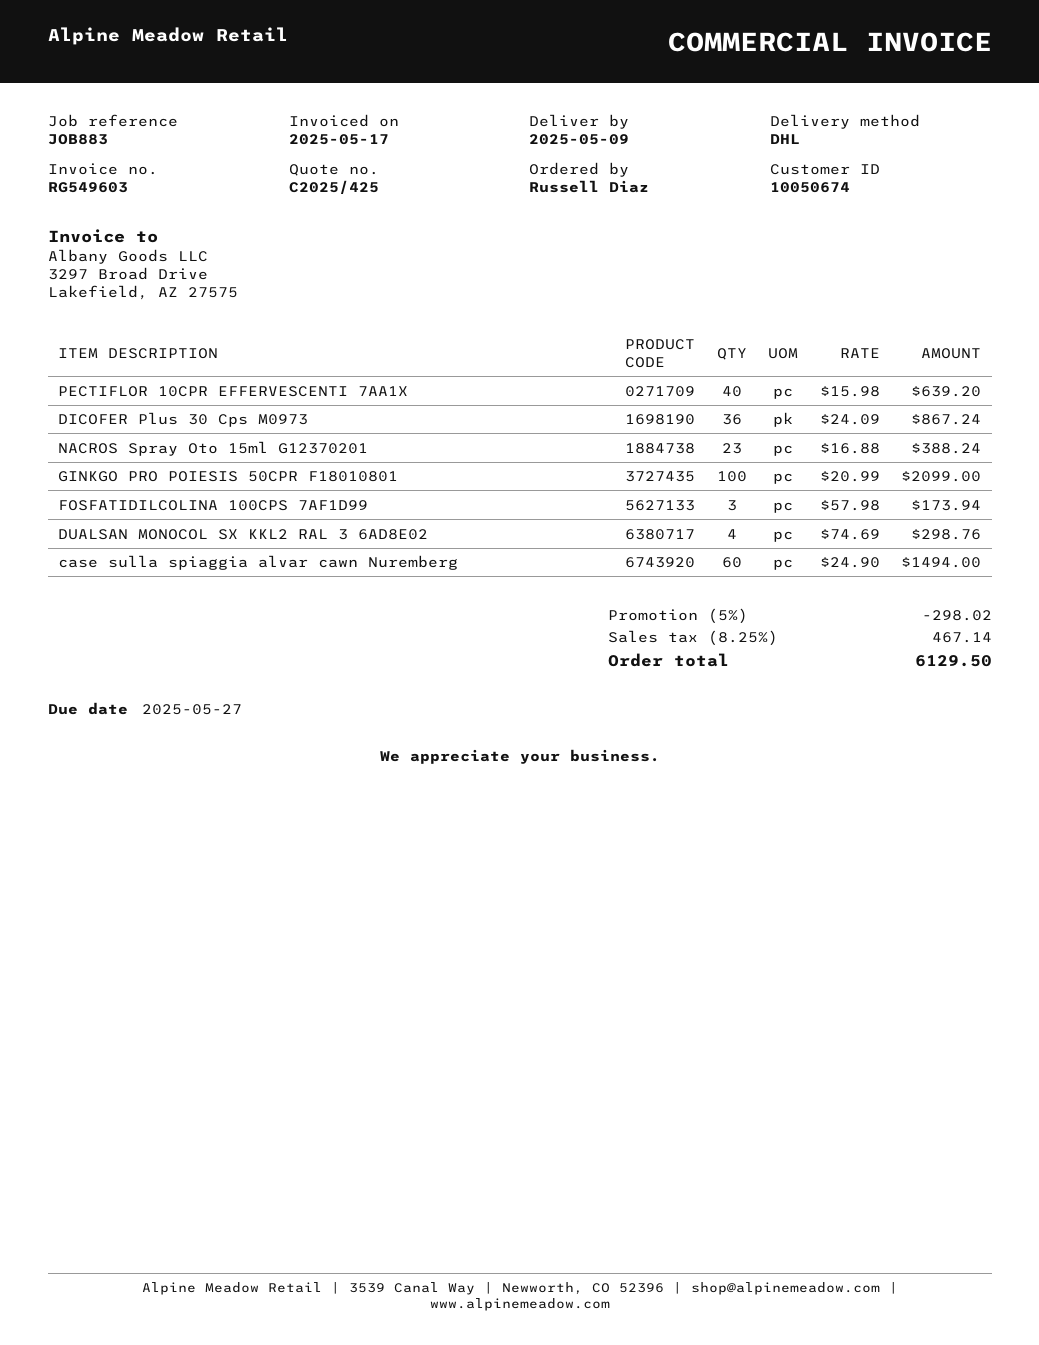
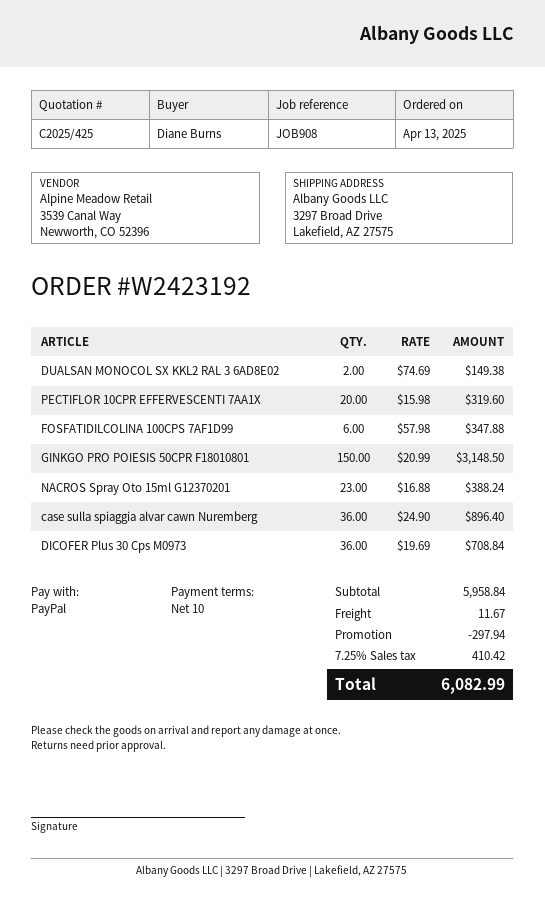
reference: JOB883 -> JOB908
ordered by: Russell Diaz -> Diane Burns
PECTIFLOR 10CPR EFFERVESCENTI 7AA1X: 40 x 15.98 = 639.20 -> 20 x 15.98 = 319.60
DICOFER Plus 30 Cps M0973: 36 x 24.09 = 867.24 -> 36 x 19.69 = 708.84
GINKGO PRO POIESIS 50CPR F18010801: 100 x 20.99 = 2099.00 -> 150 x 20.99 = 3148.50
FOSFATIDILCOLINA 100CPS 7AF1D99: 3 x 57.98 = 173.94 -> 6 x 57.98 = 347.88
DUALSAN MONOCOL SX KKL2 RAL 3 6AD8E02: 4 x 74.69 = 298.76 -> 2 x 74.69 = 149.38
case sulla spiaggia alvar cawn Nuremberg: 60 x 24.90 = 1494.00 -> 36 x 24.90 = 896.40
discount: 298.02 -> 297.94
shipping: none -> 11.67
tax: 8.25% = 467.14 -> 7.25% = 410.42
total: 6129.50 -> 6082.99

